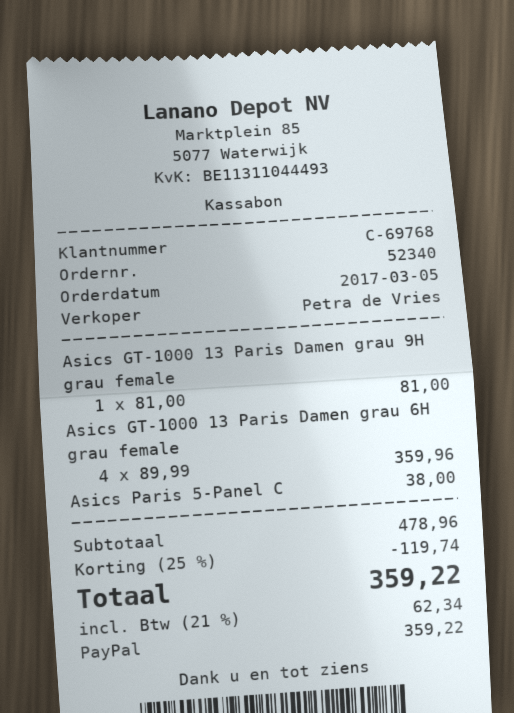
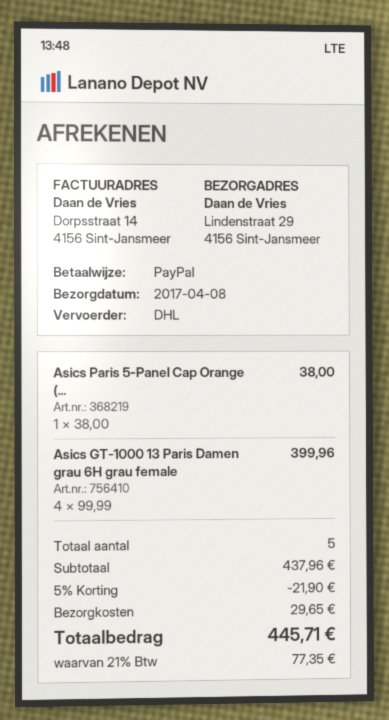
Asics GT-1000 13 Paris Damen grau 9H grau female: 1 x 81.00 = 81.00 -> none
Asics GT-1000 13 Paris Damen grau 6H grau female: 4 x 89.99 = 359.96 -> 4 x 99.99 = 399.96
subtotal: 478.96 -> 437.96
discount: 25% = 119.74 -> 5% = 21.90
shipping: none -> 29.65
tax: 21% = 62.34 -> 21% = 77.35
total: 359.22 -> 445.71

